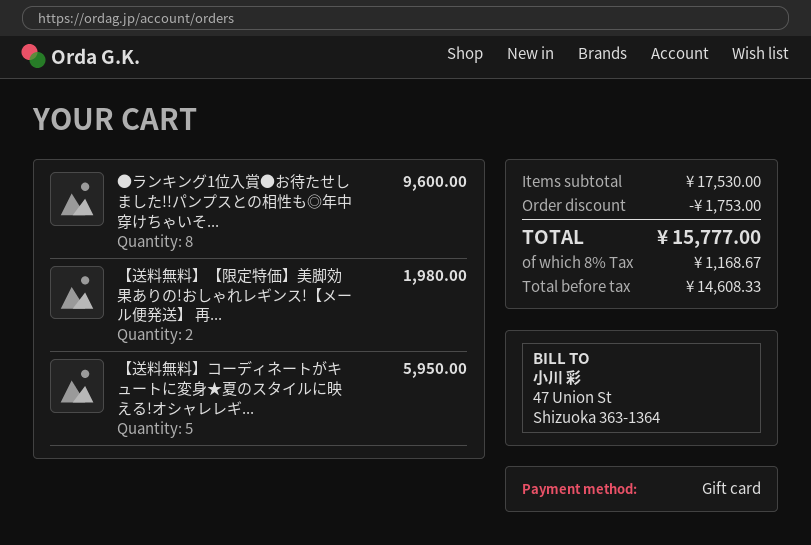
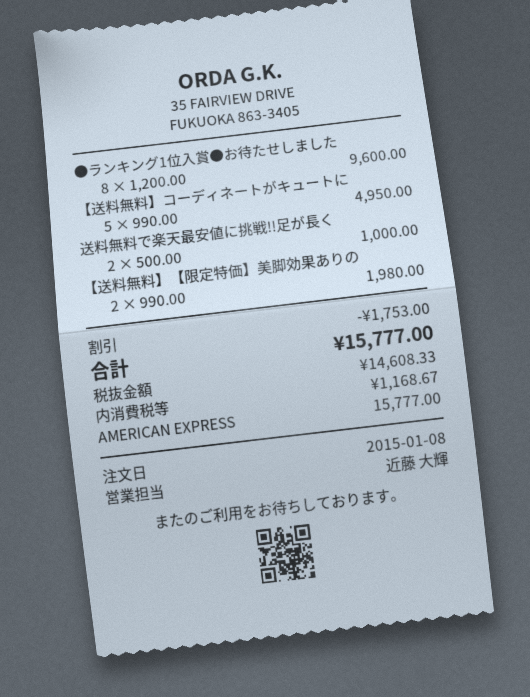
payment method: gift card -> American Express
【送料無料】コーディネートがキュートに変身★夏のスタイルに映える!オシャレレギ...: 5 for 5950.00 -> 5 for 4950.00
送料無料で楽天最安値に挑戦!!足が長く: none -> 2 for 1000.00

